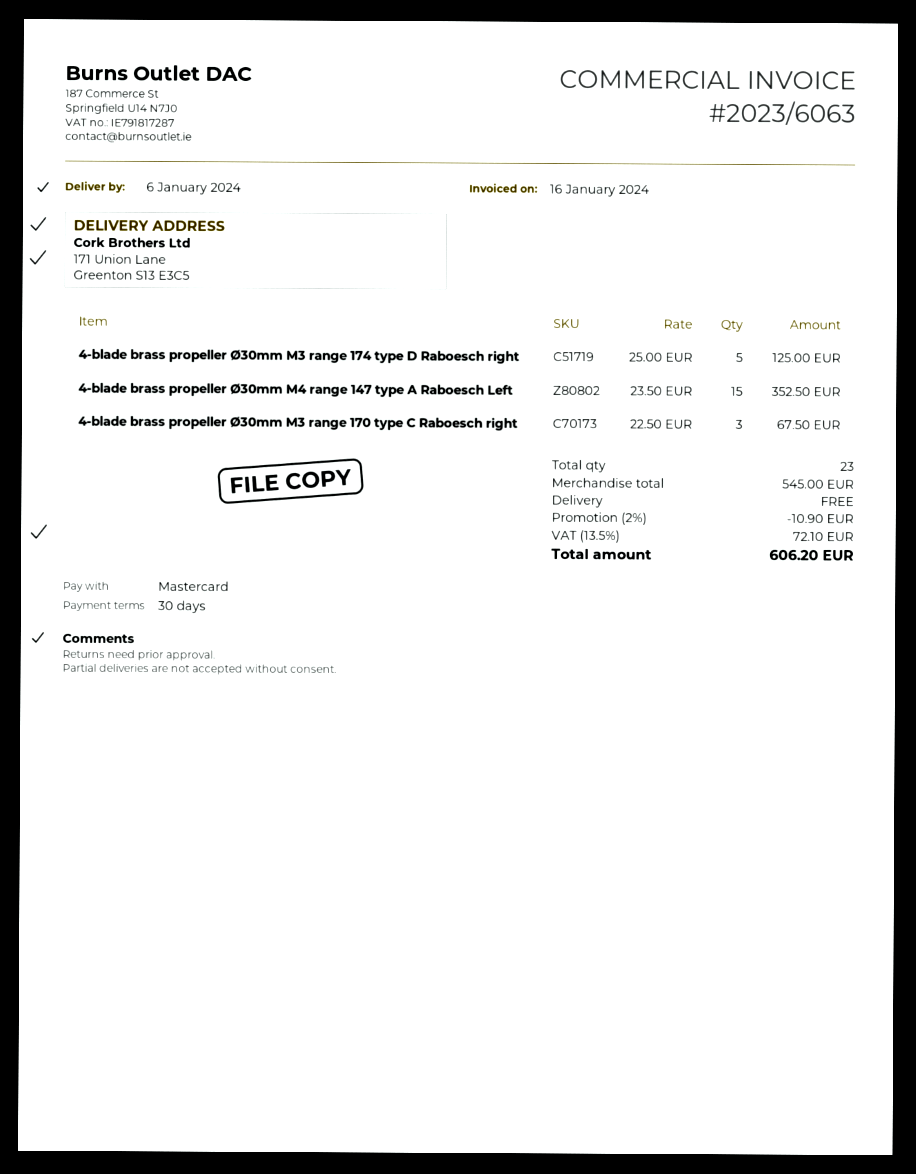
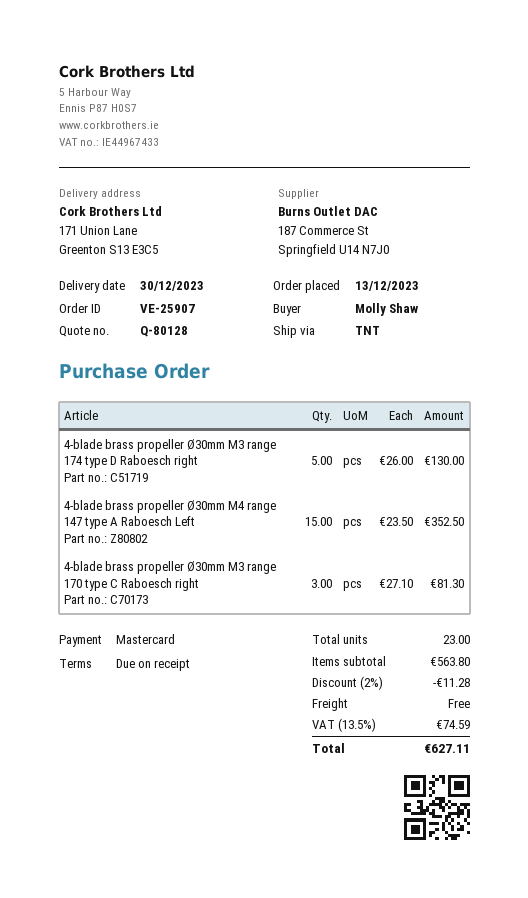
delivery date: 2024-01-06 -> 2023-12-30
payment terms: 30 days -> on receipt
4-blade brass propeller Ø30mm M3 range 174 type D Raboesch right: 5 x 25.00 = 125.00 -> 5 x 26.00 = 130.00
4-blade brass propeller Ø30mm M3 range 170 type C Raboesch right: 3 x 22.50 = 67.50 -> 3 x 27.10 = 81.30
subtotal: 545.00 -> 563.80
discount: 2% = 10.90 -> 2% = 11.28
tax: 13.5% = 72.10 -> 13.5% = 74.59
total: 606.20 -> 627.11

